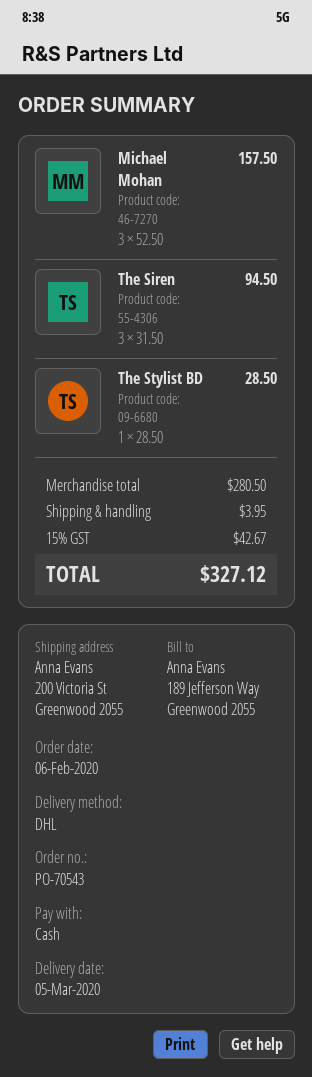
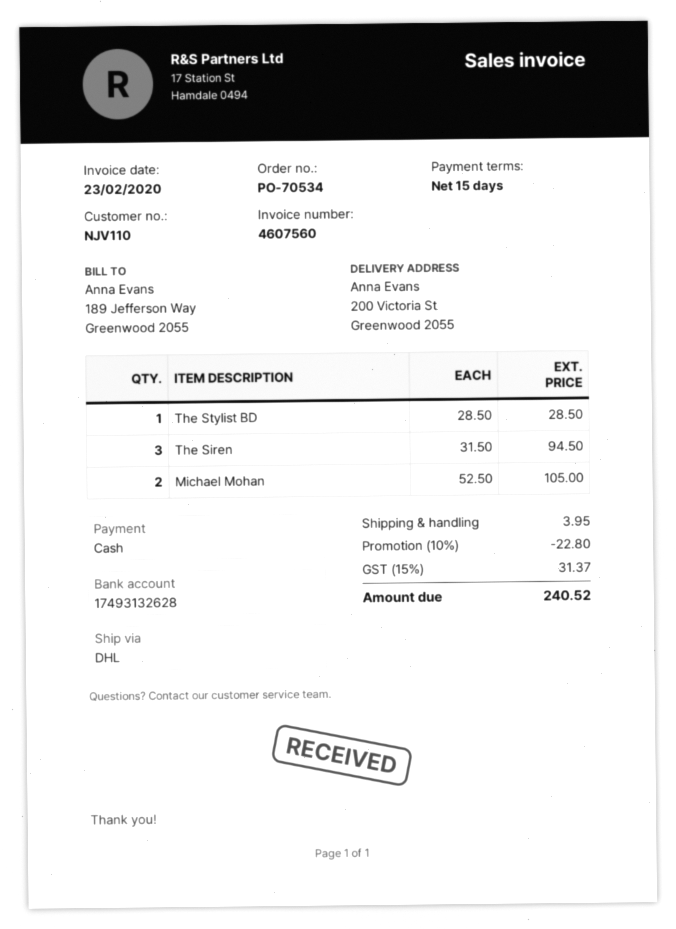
order number: PO-70543 -> PO-70534
Michael Mohan: 3 x 52.50 = 157.50 -> 2 x 52.50 = 105.00
discount: none -> 10% = 22.80
tax: 15% = 42.67 -> 15% = 31.37
total: 327.12 -> 240.52

